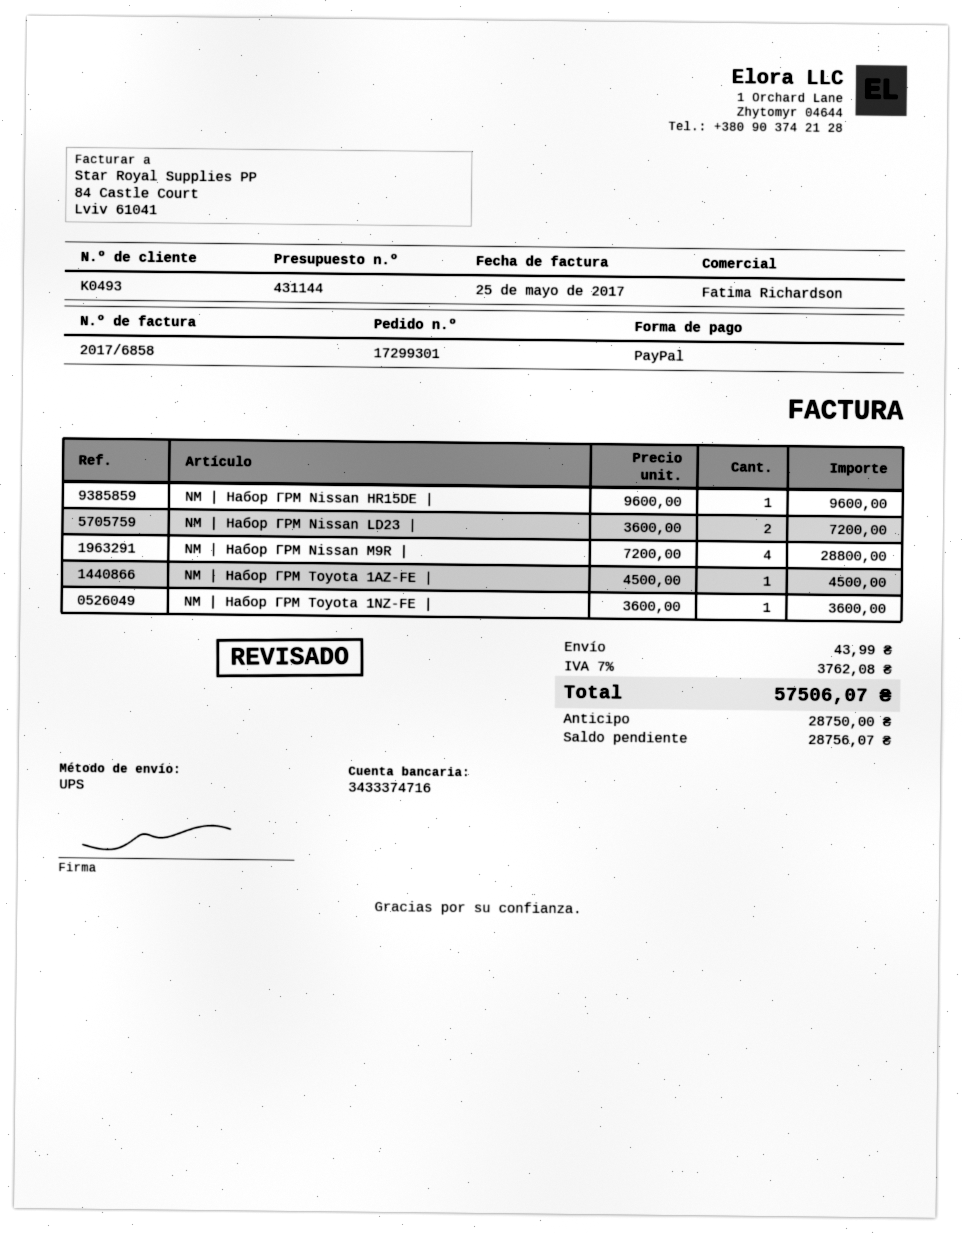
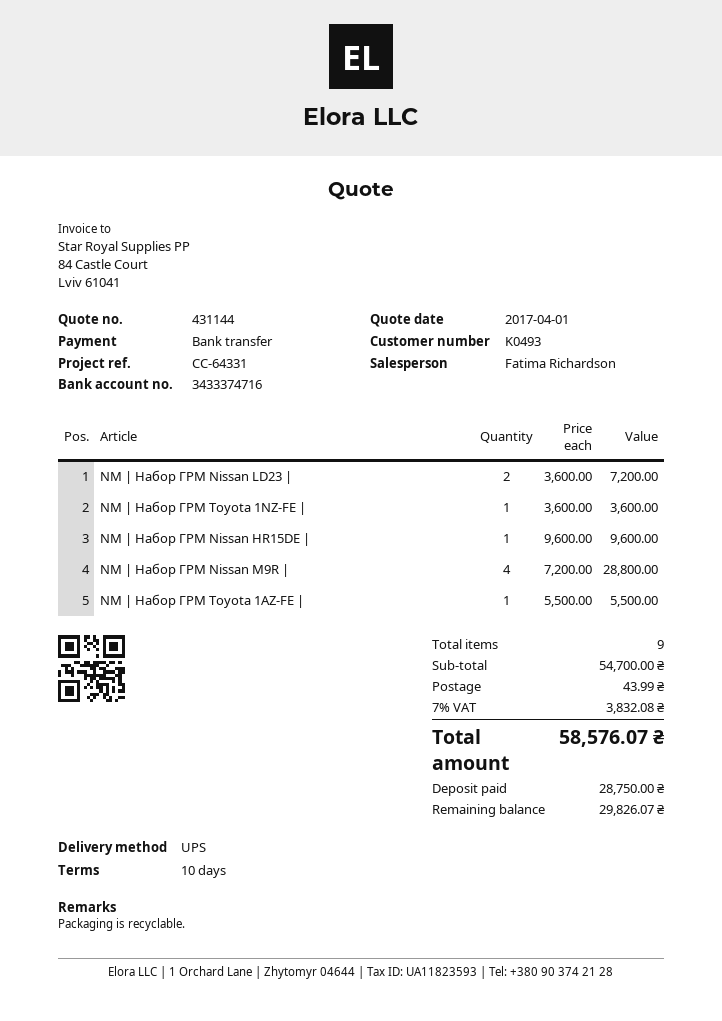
payment method: PayPal -> bank transfer
NM | Набор ГРМ Toyota 1AZ-FE |: 1 x 4500.00 = 4500.00 -> 1 x 5500.00 = 5500.00
tax: 7% = 3762.08 -> 7% = 3832.08
total: 57506.07 -> 58576.07
balance: 28756.07 -> 29826.07

